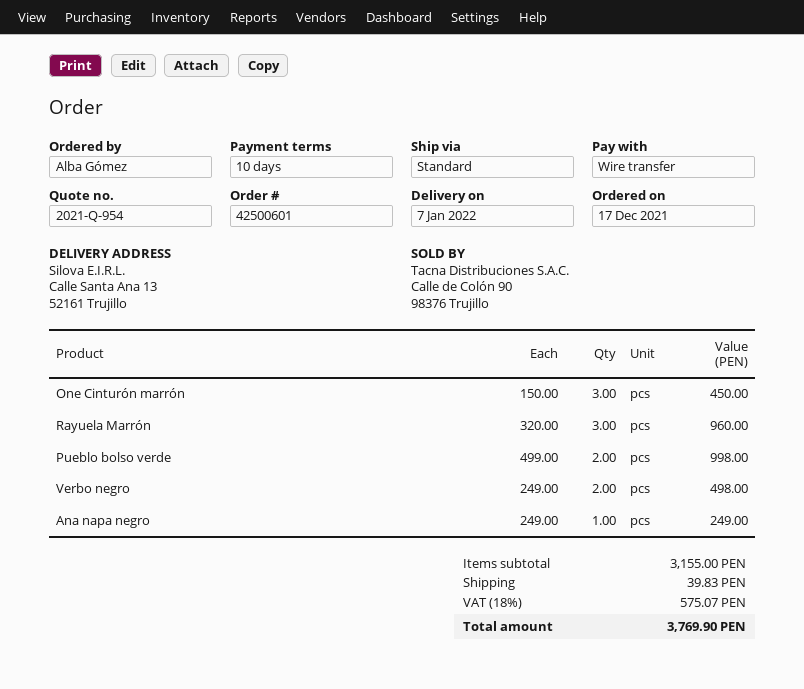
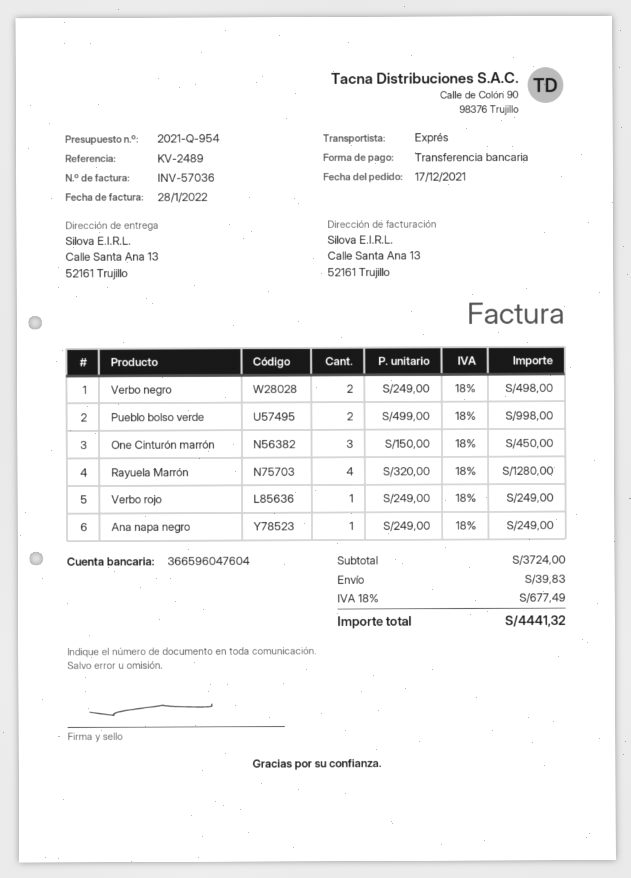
shipping method: standard -> express
Rayuela Marrón: 3 x 320.00 = 960.00 -> 4 x 320.00 = 1280.00
Verbo rojo: none -> 1 x 249.00 = 249.00
subtotal: 3155.00 -> 3724.00
tax: 18% = 575.07 -> 18% = 677.49
total: 3769.90 -> 4441.32

